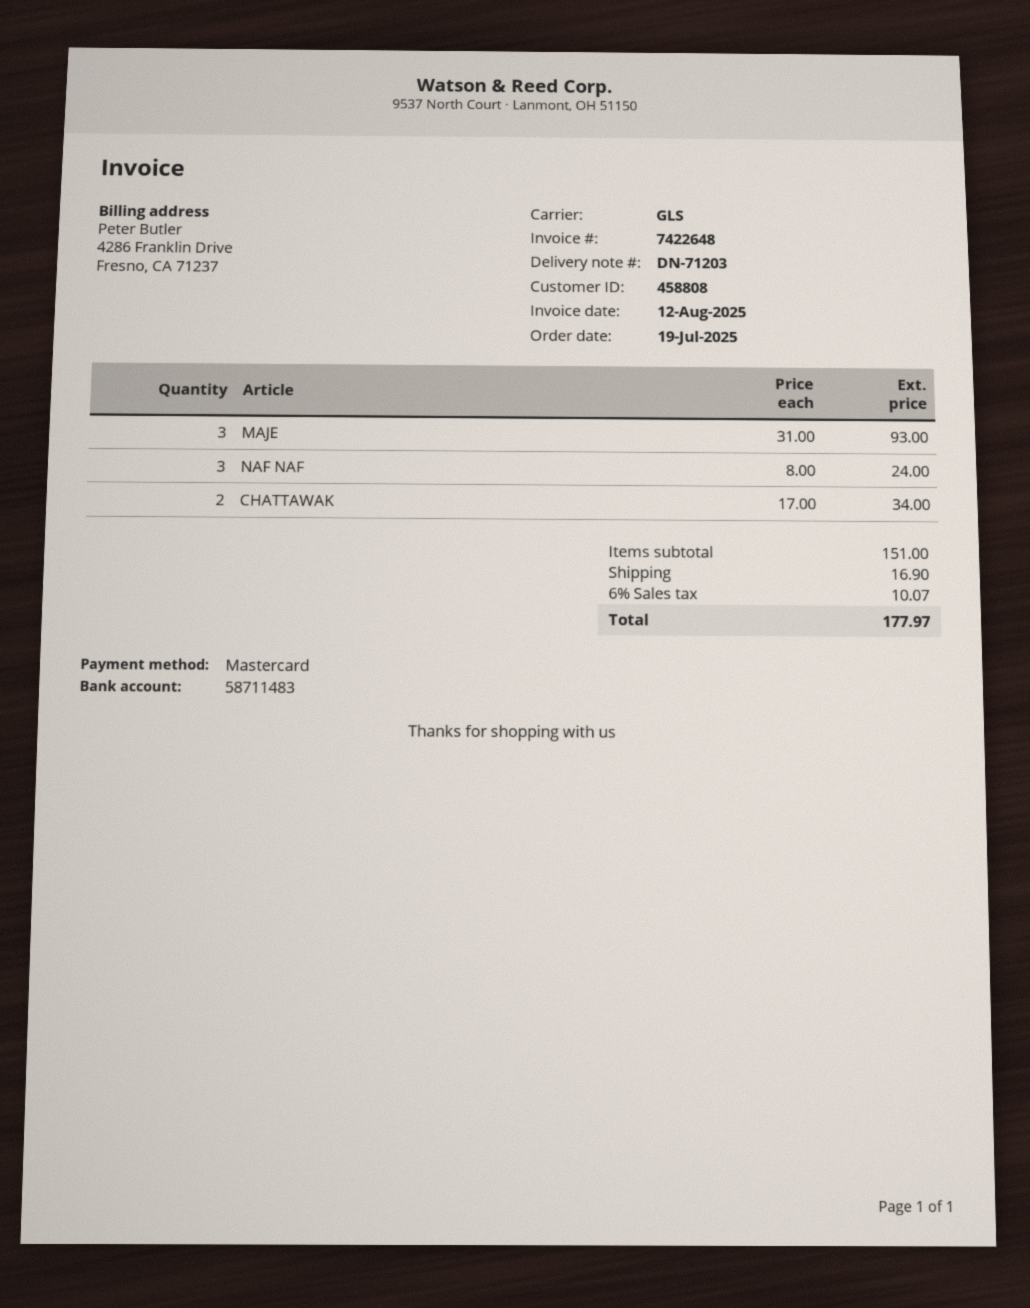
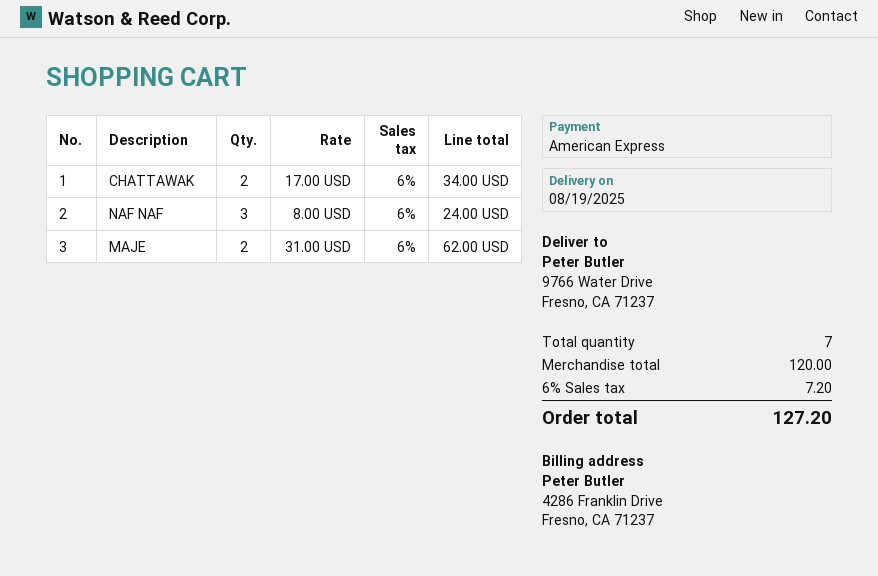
payment method: Mastercard -> American Express
MAJE: 3 x 31.00 = 93.00 -> 2 x 31.00 = 62.00
subtotal: 151.00 -> 120.00
shipping: 16.90 -> none
tax: 6% = 10.07 -> 6% = 7.20
total: 177.97 -> 127.20

